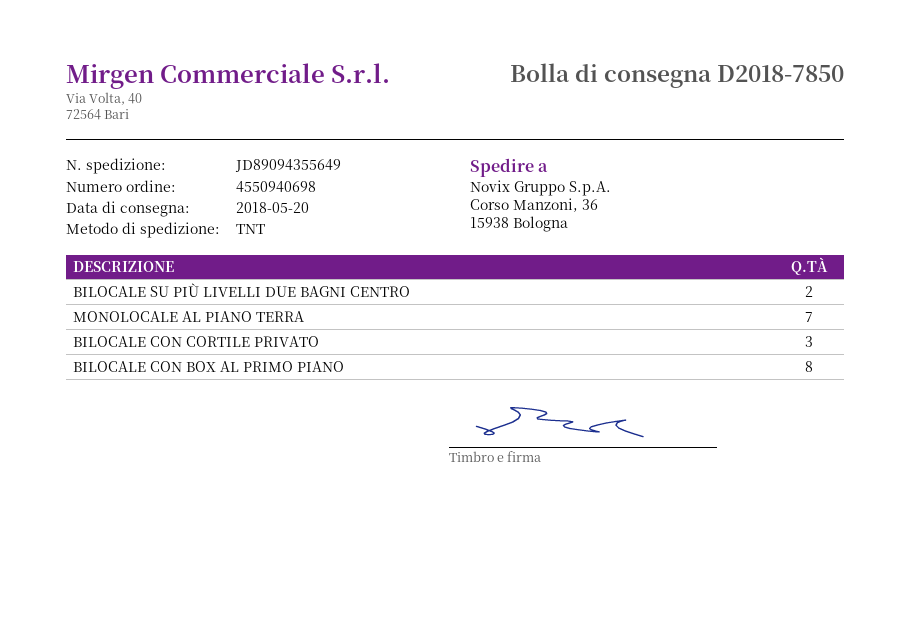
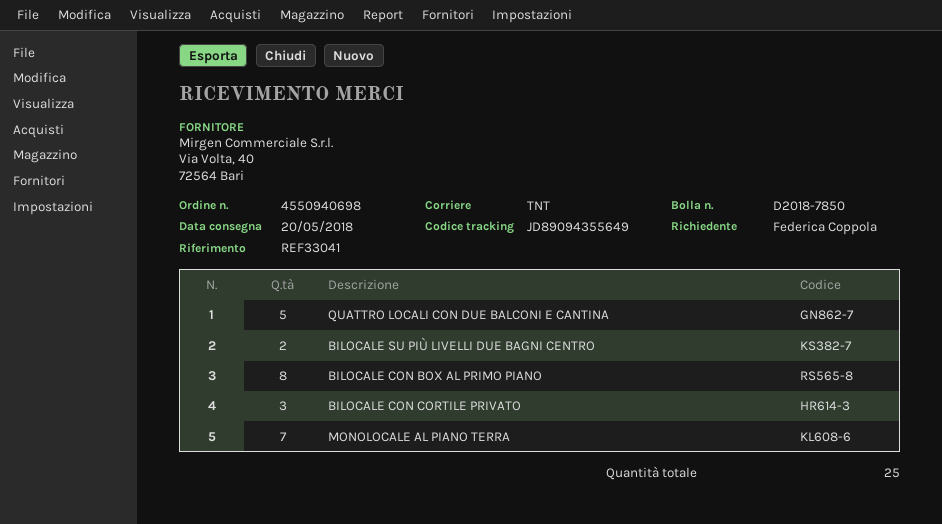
QUATTRO LOCALI CON DUE BALCONI E CANTINA: none -> 5

